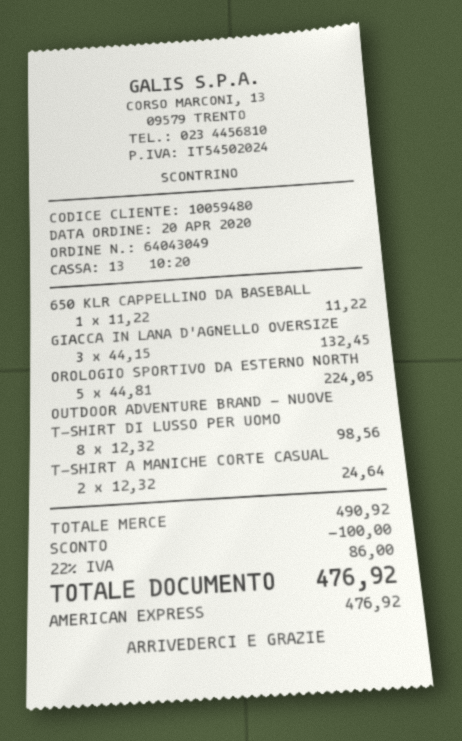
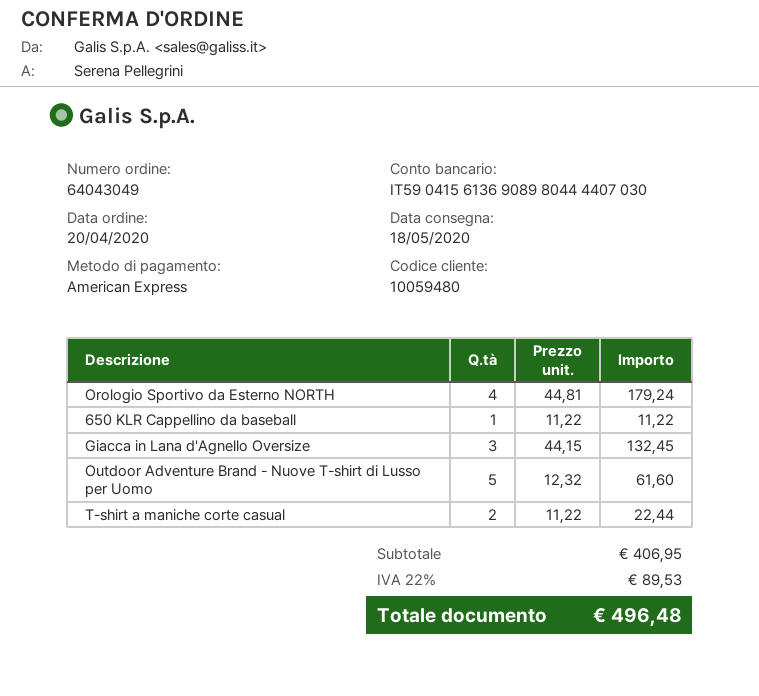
OROLOGIO SPORTIVO DA ESTERNO NORTH: 5 x 44.81 = 224.05 -> 4 x 44.81 = 179.24
OUTDOOR ADVENTURE BRAND - NUOVE T-SHIRT DI LUSSO PER UOMO: 8 x 12.32 = 98.56 -> 5 x 12.32 = 61.60
T-SHIRT A MANICHE CORTE CASUAL: 2 x 12.32 = 24.64 -> 2 x 11.22 = 22.44
subtotal: 490.92 -> 406.95
discount: 100.00 -> none
tax: 22% = 86.00 -> 22% = 89.53
total: 476.92 -> 496.48

